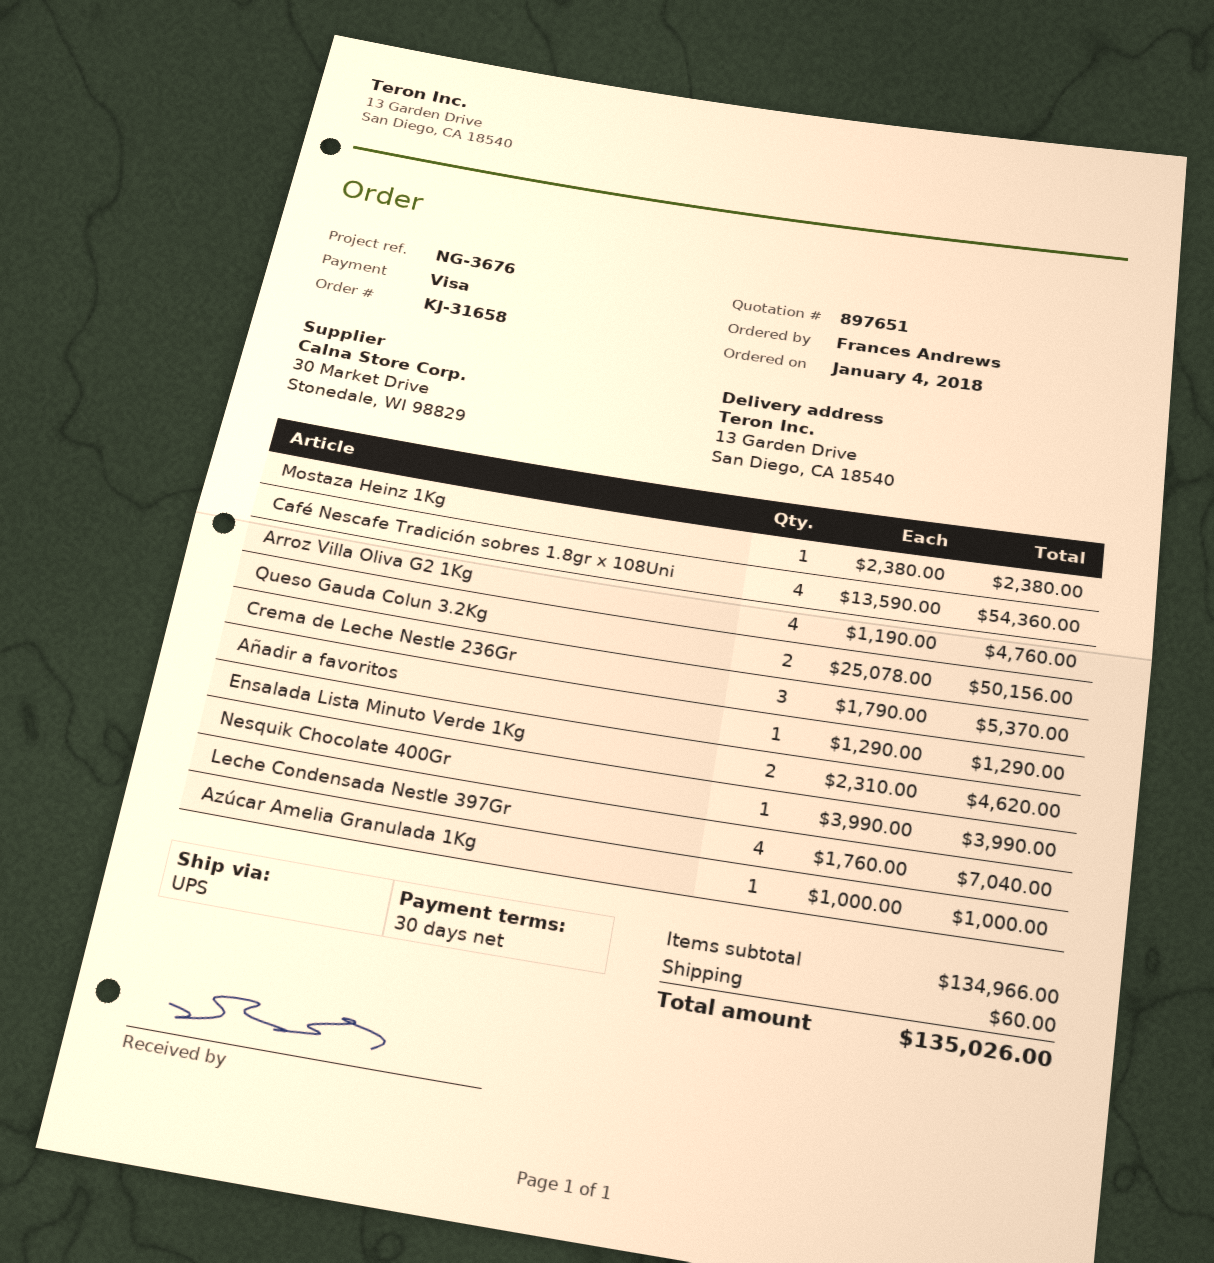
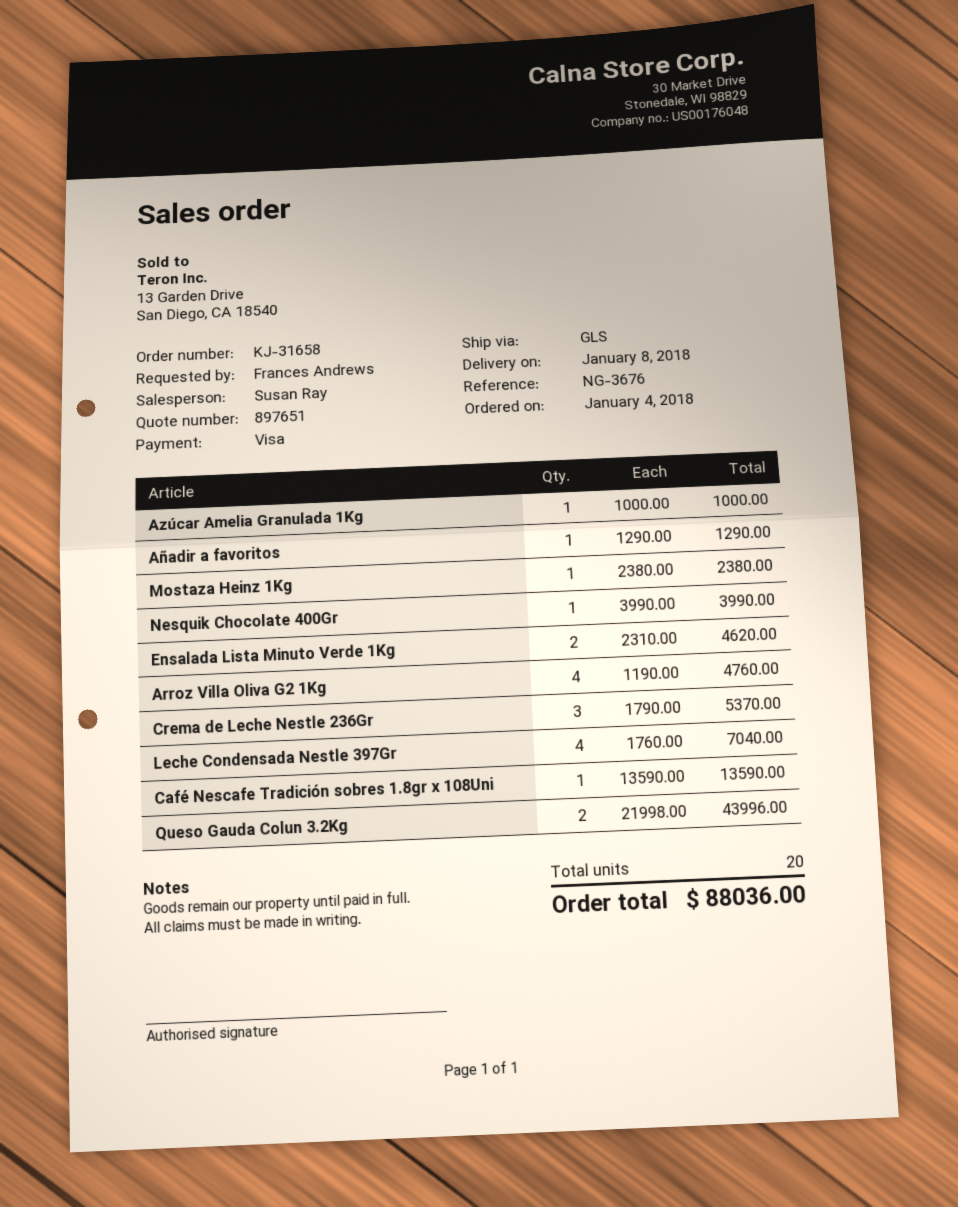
shipping method: UPS -> GLS
Café Nescafe Tradición sobres 1.8gr x 108Uni: 4 x 13590.00 = 54360.00 -> 1 x 13590.00 = 13590.00
Queso Gauda Colun 3.2Kg: 2 x 25078.00 = 50156.00 -> 2 x 21998.00 = 43996.00
shipping: 60.00 -> none
total: 135026.00 -> 88036.00

